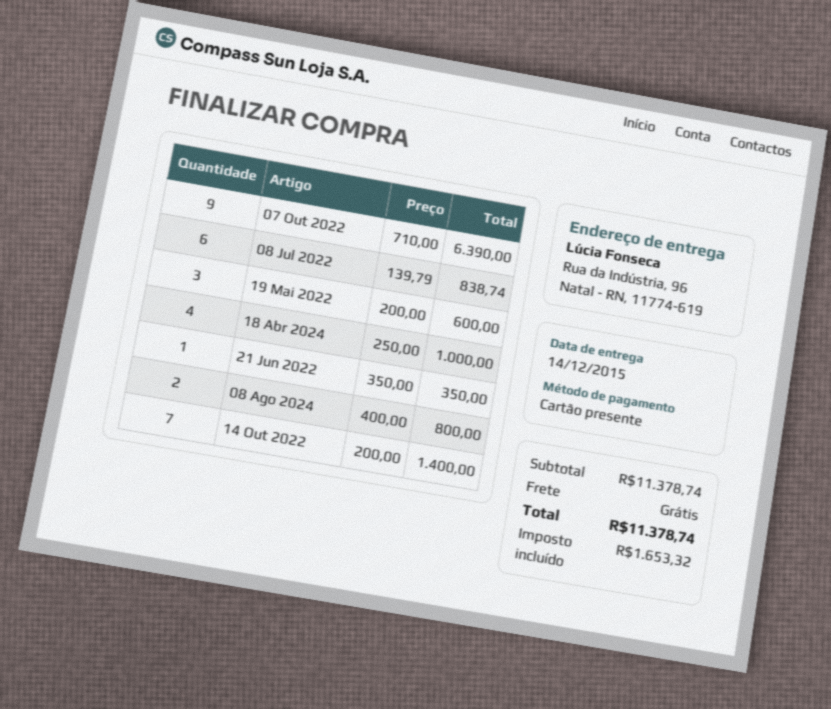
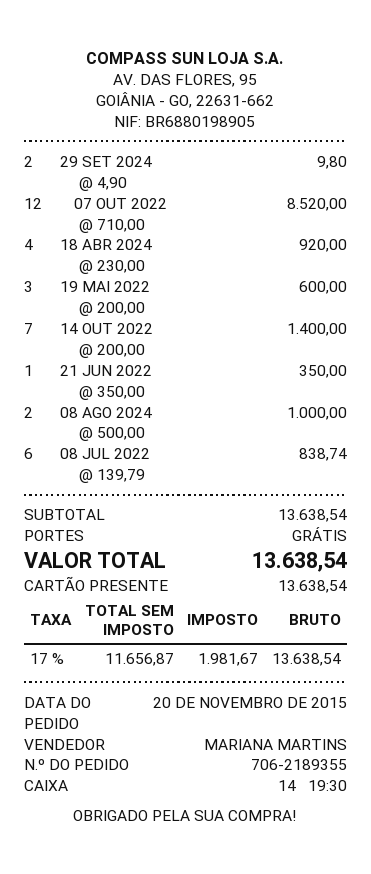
07 Out 2022: 9 x 710.00 = 6390.00 -> 12 x 710.00 = 8520.00
18 Abr 2024: 4 x 250.00 = 1000.00 -> 4 x 230.00 = 920.00
08 Ago 2024: 2 x 400.00 = 800.00 -> 2 x 500.00 = 1000.00
29 SET 2024: none -> 2 x 4.90 = 9.80
subtotal: 11378.74 -> 13638.54
tax: 1653.32 -> 1981.67
total: 11378.74 -> 13638.54

